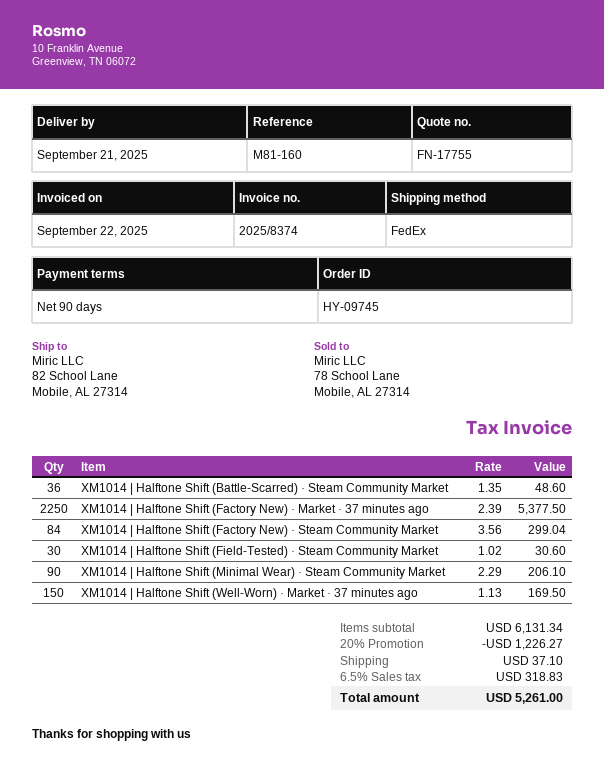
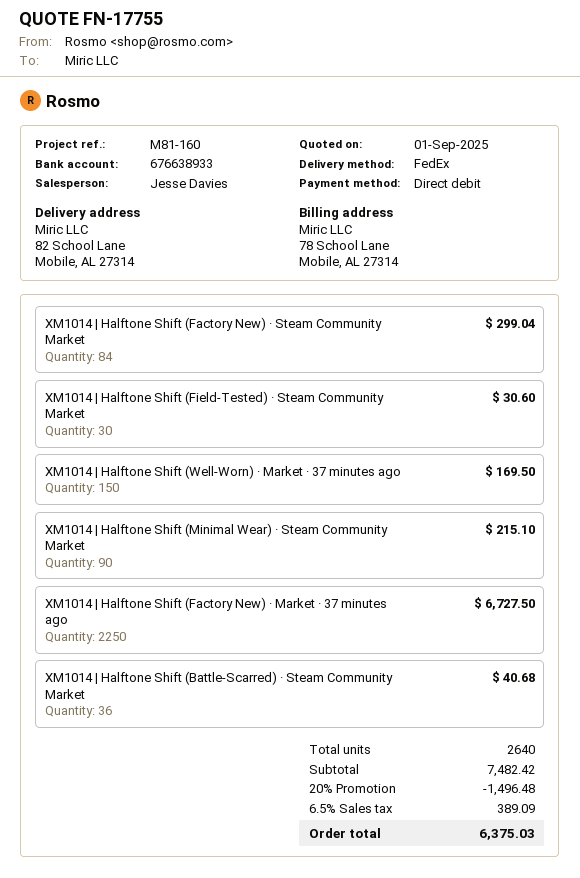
XM1014 | Halftone Shift (Battle-Scarred) · Steam Community Market: 36 for 48.60 -> 36 for 40.68
XM1014 | Halftone Shift (Factory New) · Market · 37 minutes ago: 2250 for 5377.50 -> 2250 for 6727.50
XM1014 | Halftone Shift (Minimal Wear) · Steam Community Market: 90 for 206.10 -> 90 for 215.10
subtotal: 6131.34 -> 7482.42
discount: 20% = 1226.27 -> 20% = 1496.48
shipping: 37.10 -> none
tax: 6.5% = 318.83 -> 6.5% = 389.09
total: 5261.00 -> 6375.03

